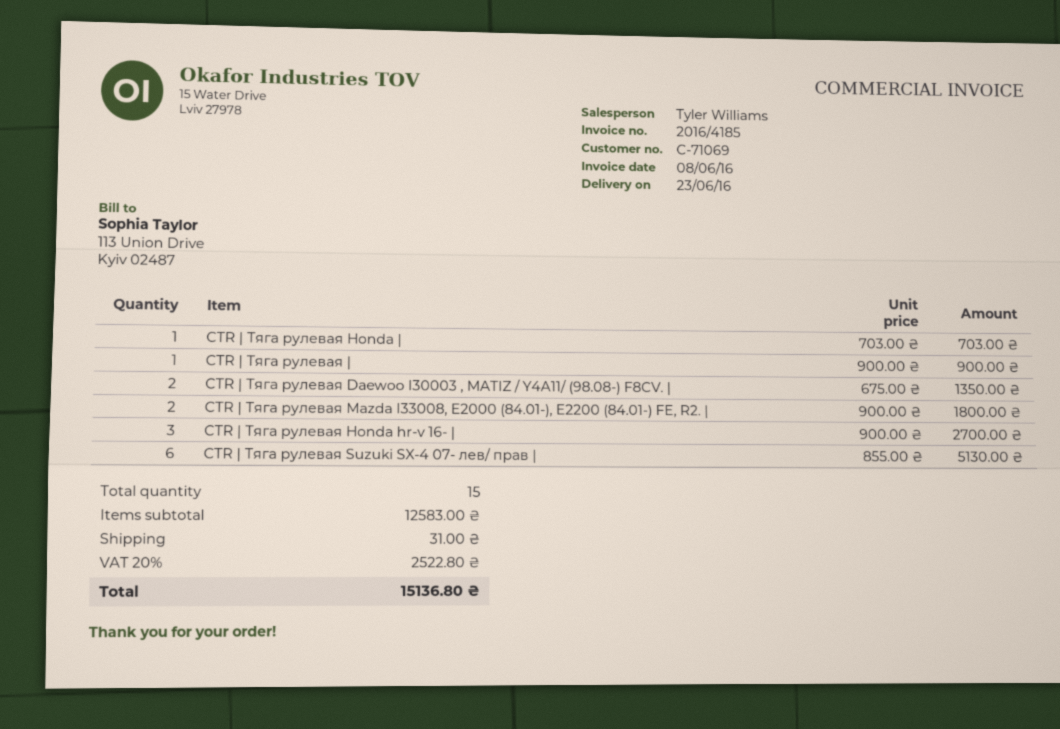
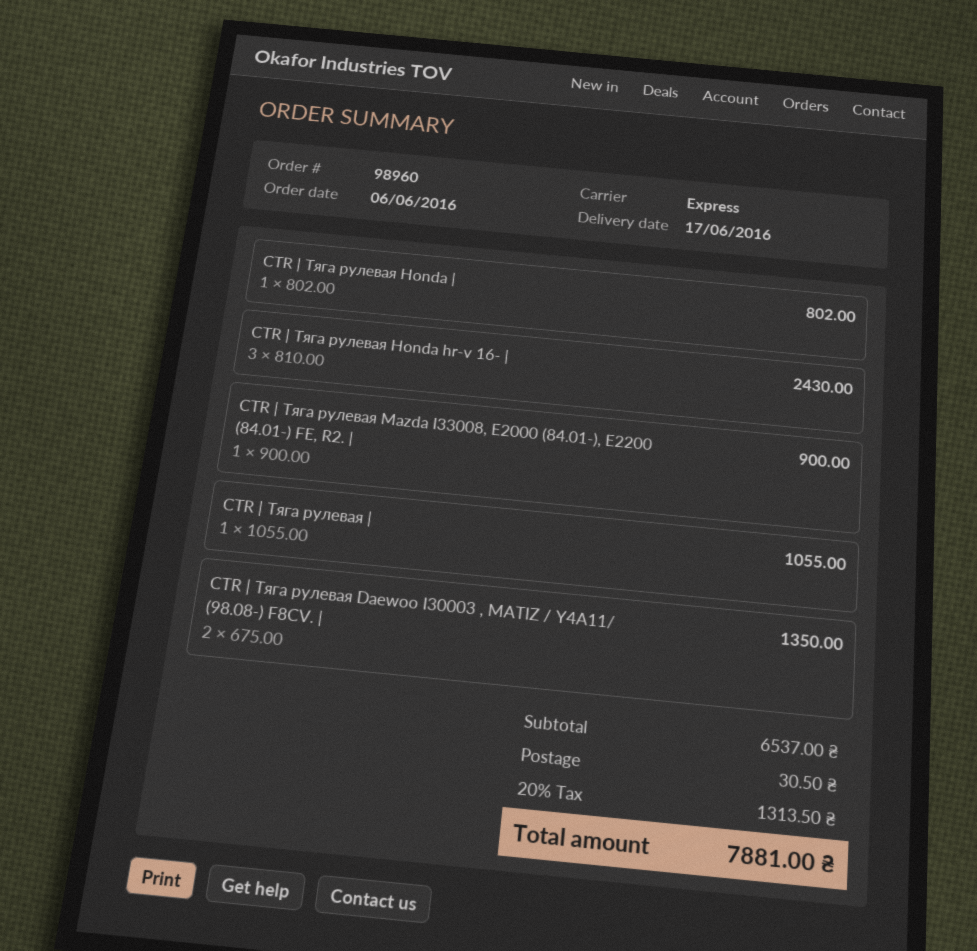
delivery date: 2016-06-23 -> 2016-06-17
CTR | Тяга рулевая Honda |: 1 x 703.00 = 703.00 -> 1 x 802.00 = 802.00
CTR | Тяга рулевая |: 1 x 900.00 = 900.00 -> 1 x 1055.00 = 1055.00
CTR | Тяга рулевая Mazda I33008, E2000 (84.01-), E2200 (84.01-) FE, R2. |: 2 x 900.00 = 1800.00 -> 1 x 900.00 = 900.00
CTR | Тяга рулевая Honda hr-v 16- |: 3 x 900.00 = 2700.00 -> 3 x 810.00 = 2430.00
CTR | Тяга рулевая Suzuki SX-4 07- лев/ прав |: 6 x 855.00 = 5130.00 -> none
subtotal: 12583.00 -> 6537.00
shipping: 31.00 -> 30.50
tax: 20% = 2522.80 -> 20% = 1313.50
total: 15136.80 -> 7881.00

